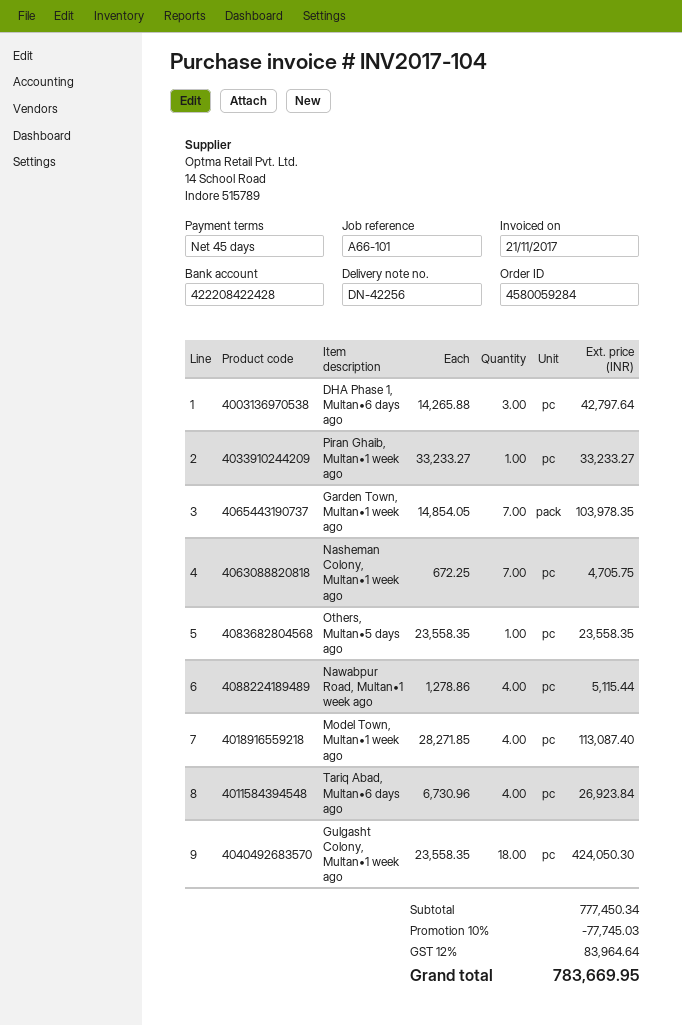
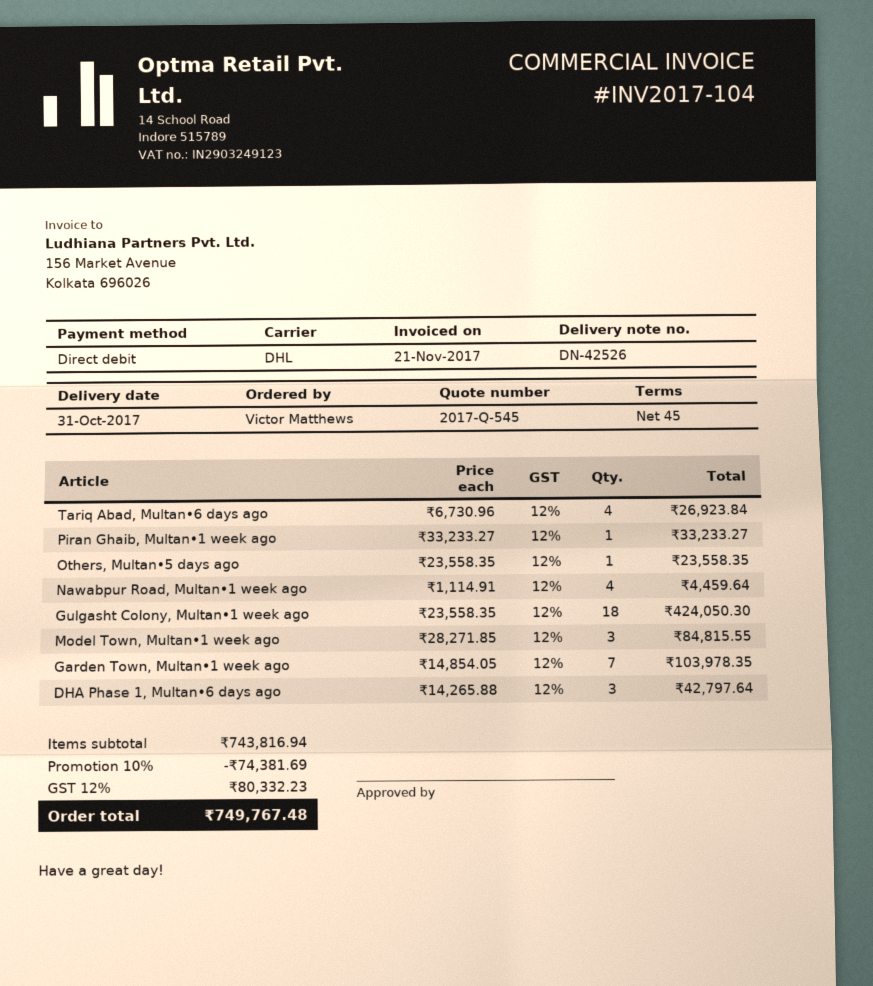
delivery note number: DN-42256 -> DN-42526
Nasheman Colony, Multan•1 week ago: 7 x 672.25 = 4705.75 -> none
Nawabpur Road, Multan•1 week ago: 4 x 1278.86 = 5115.44 -> 4 x 1114.91 = 4459.64
Model Town, Multan•1 week ago: 4 x 28271.85 = 113087.40 -> 3 x 28271.85 = 84815.55
subtotal: 777450.34 -> 743816.94
discount: 10% = 77745.03 -> 10% = 74381.69
tax: 12% = 83964.64 -> 12% = 80332.23
total: 783669.95 -> 749767.48

